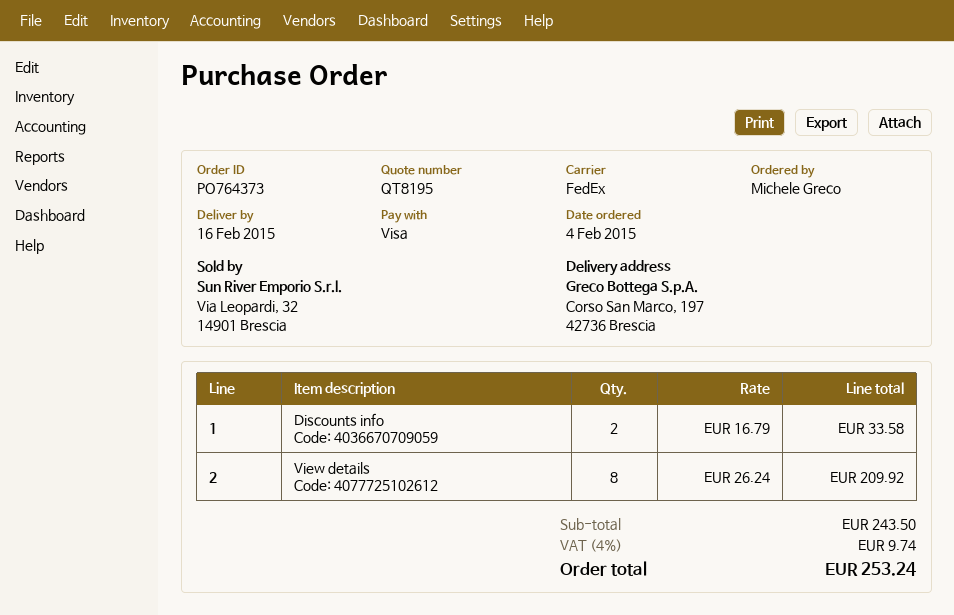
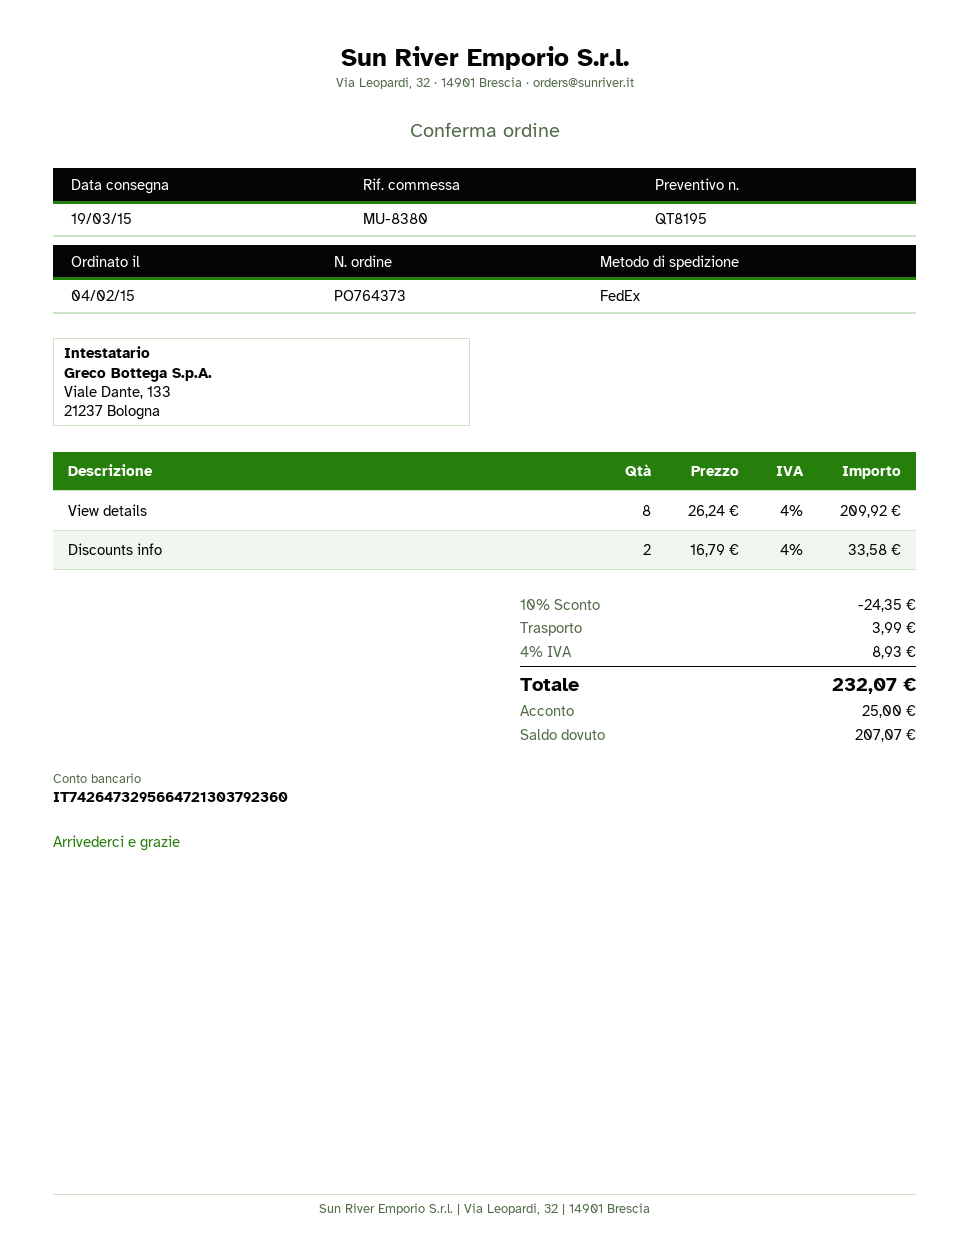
delivery date: 2015-02-16 -> 2015-03-19
discount: none -> 10% = 24.35
shipping: none -> 3.99
tax: 4% = 9.74 -> 4% = 8.93
total: 253.24 -> 232.07

